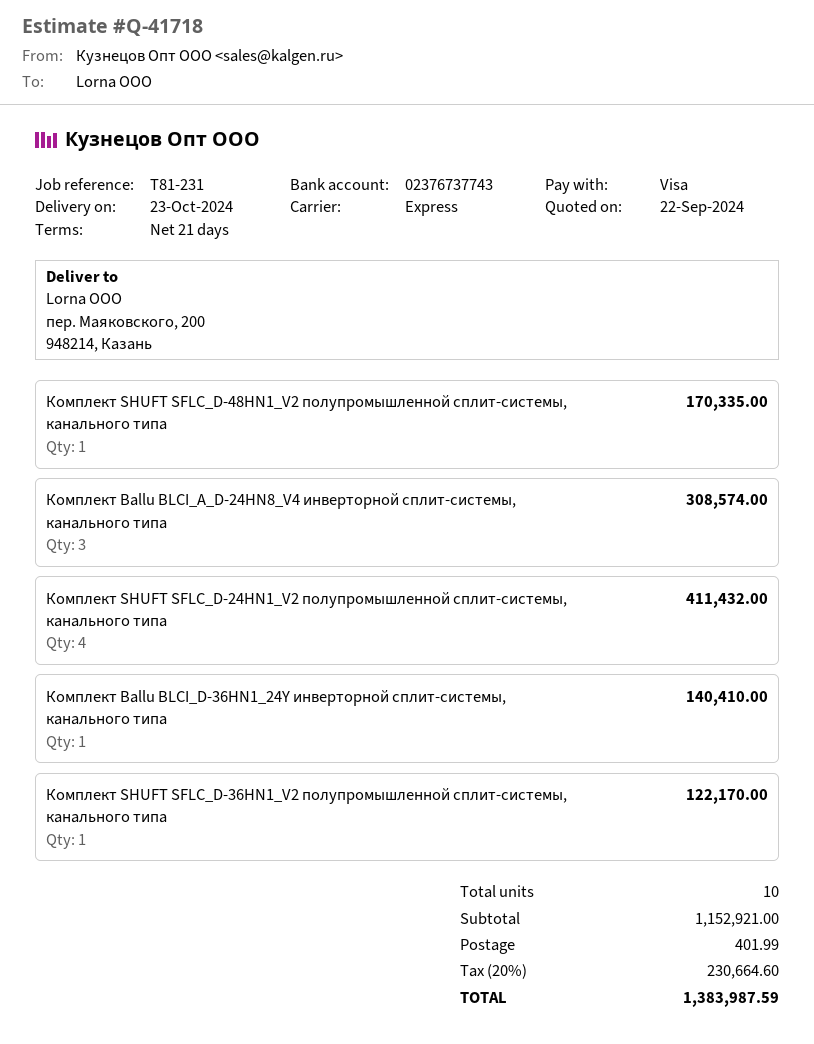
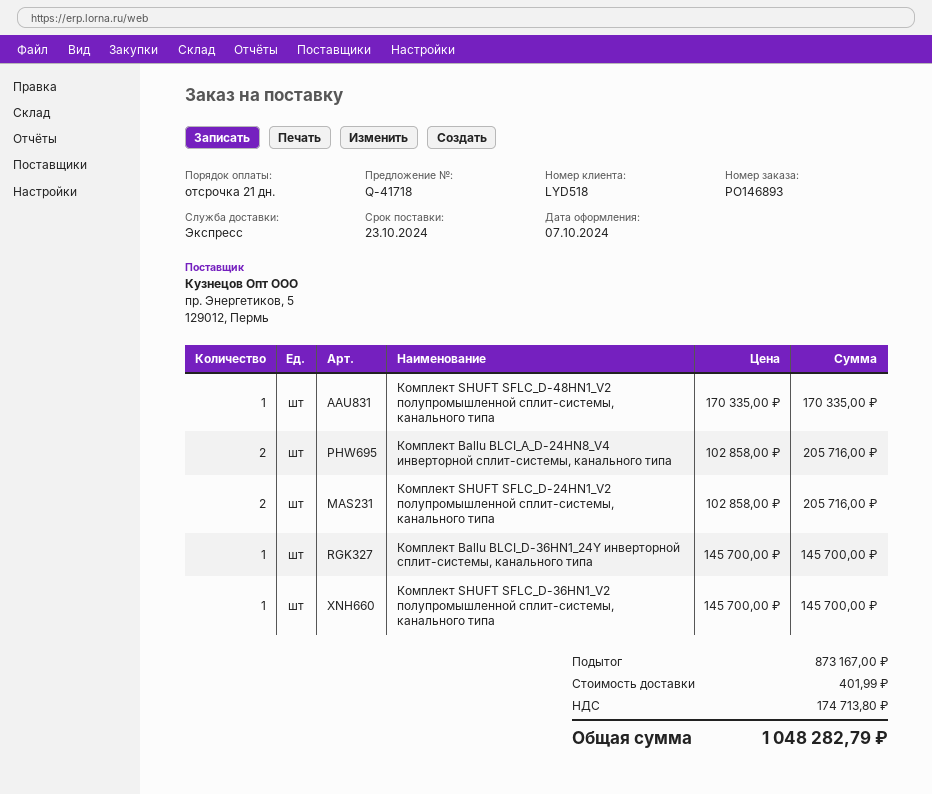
Комплект Ballu BLCI_A_D-24HN8_V4 инверторной сплит-системы, канального типа: 3 for 308574.00 -> 2 for 205716.00
Комплект SHUFT SFLC_D-24HN1_V2 полупромышленной сплит-системы, канального типа: 4 for 411432.00 -> 2 for 205716.00
Комплект Ballu BLCI_D-36HN1_24Y инверторной сплит-системы, канального типа: 1 for 140410.00 -> 1 for 145700.00
Комплект SHUFT SFLC_D-36HN1_V2 полупромышленной сплит-системы, канального типа: 1 for 122170.00 -> 1 for 145700.00
subtotal: 1152921.00 -> 873167.00
tax: 230664.60 -> 174713.80
total: 1383987.59 -> 1048282.79

